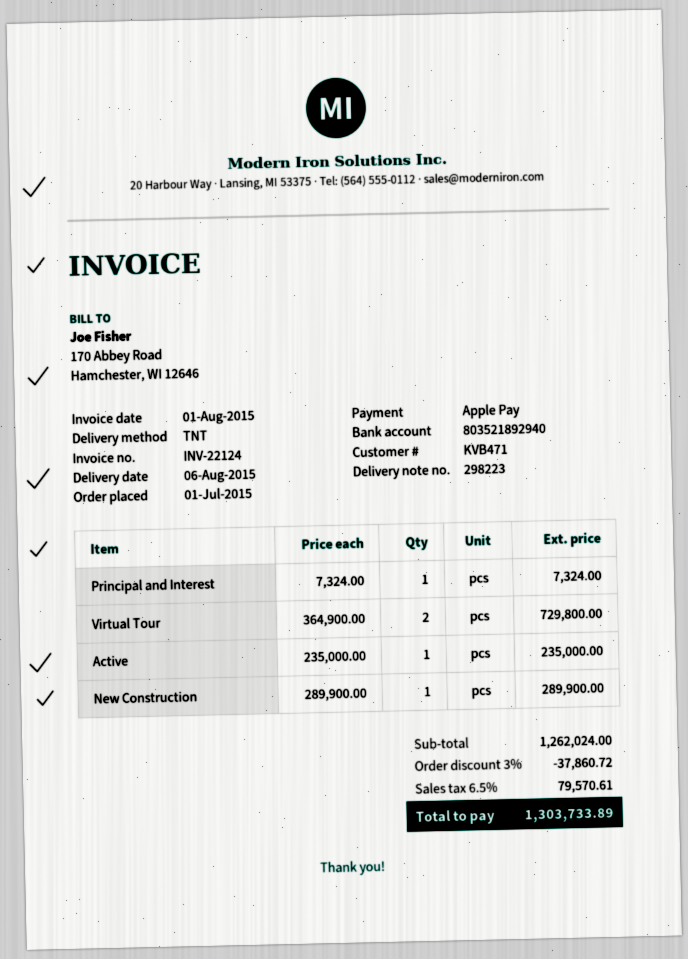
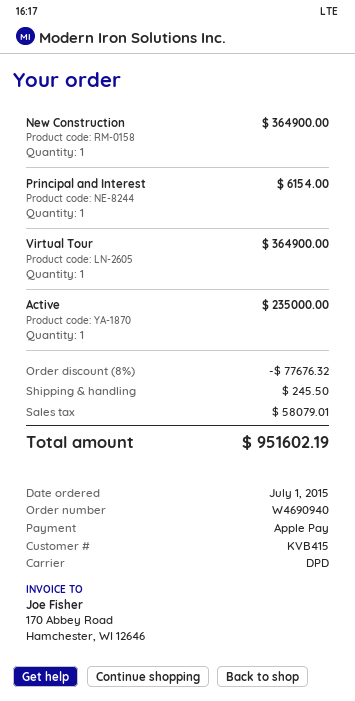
customer number: KVB471 -> KVB415
shipping method: TNT -> DPD
Principal and Interest: 1 for 7324.00 -> 1 for 6154.00
Virtual Tour: 2 for 729800.00 -> 1 for 364900.00
New Construction: 1 for 289900.00 -> 1 for 364900.00
discount: 3% = 37860.72 -> 8% = 77676.32
shipping: none -> 245.50
tax: 79570.61 -> 58079.01
total: 1303733.89 -> 951602.19

